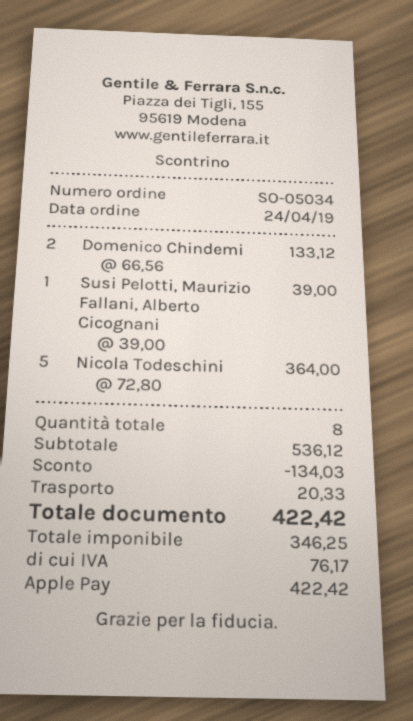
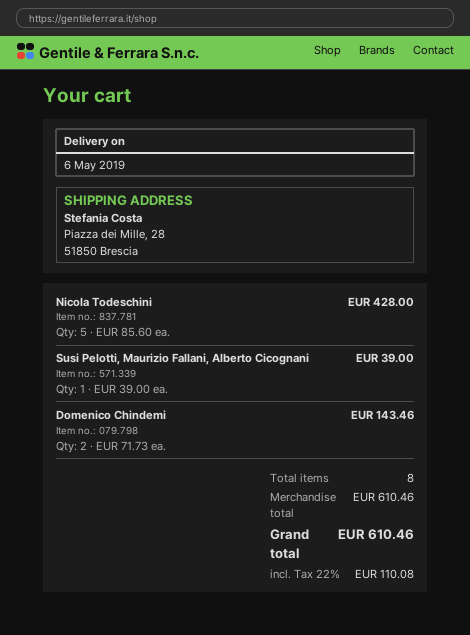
Domenico Chindemi: 2 x 66.56 = 133.12 -> 2 x 71.73 = 143.46
Nicola Todeschini: 5 x 72.80 = 364.00 -> 5 x 85.60 = 428.00
subtotal: 536.12 -> 610.46
discount: 134.03 -> none
shipping: 20.33 -> none
tax: 76.17 -> 110.08
total: 422.42 -> 610.46

